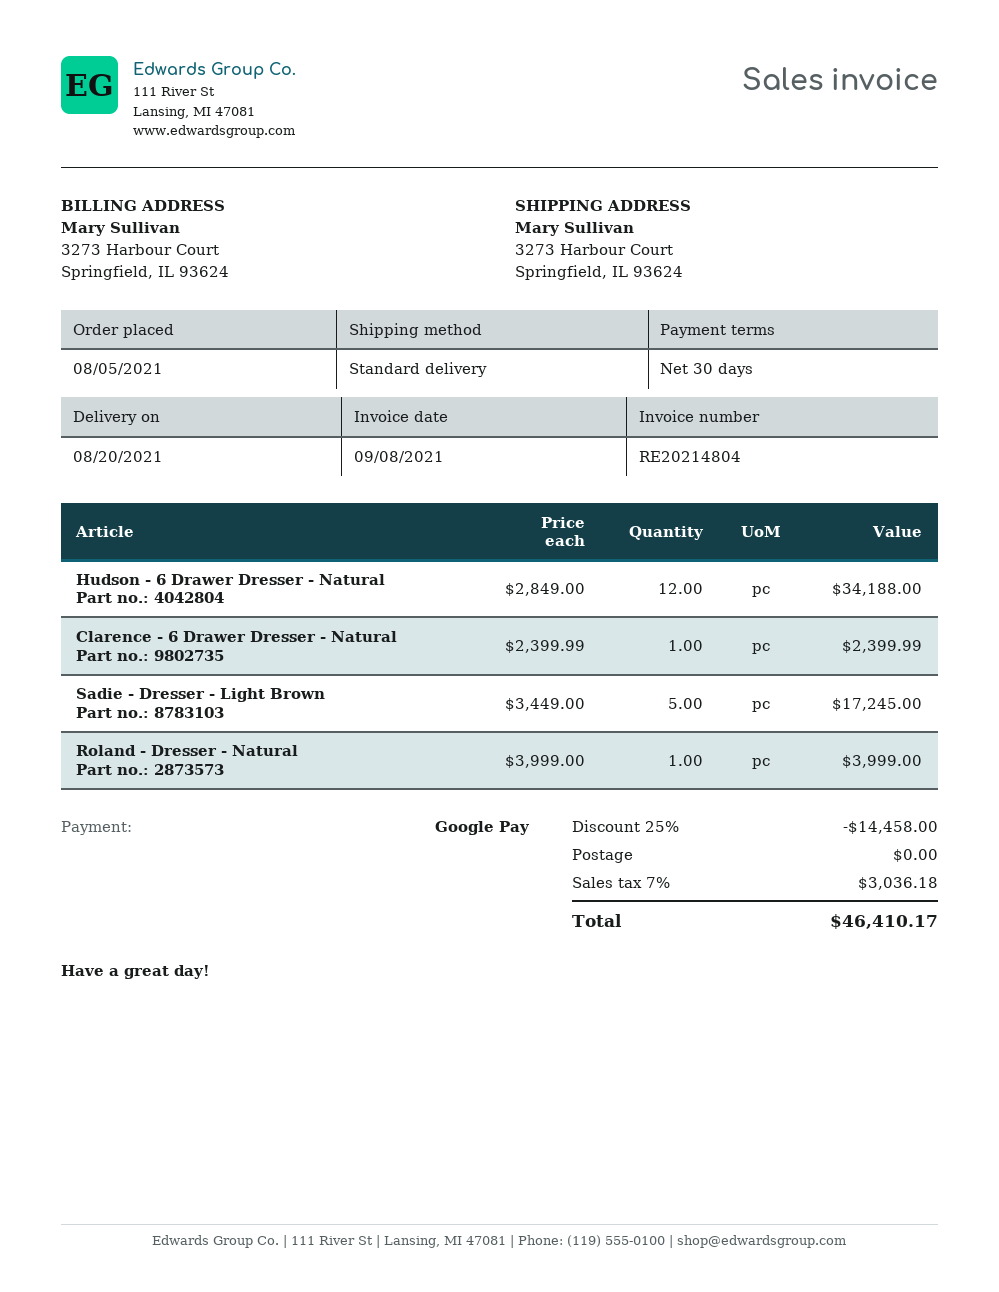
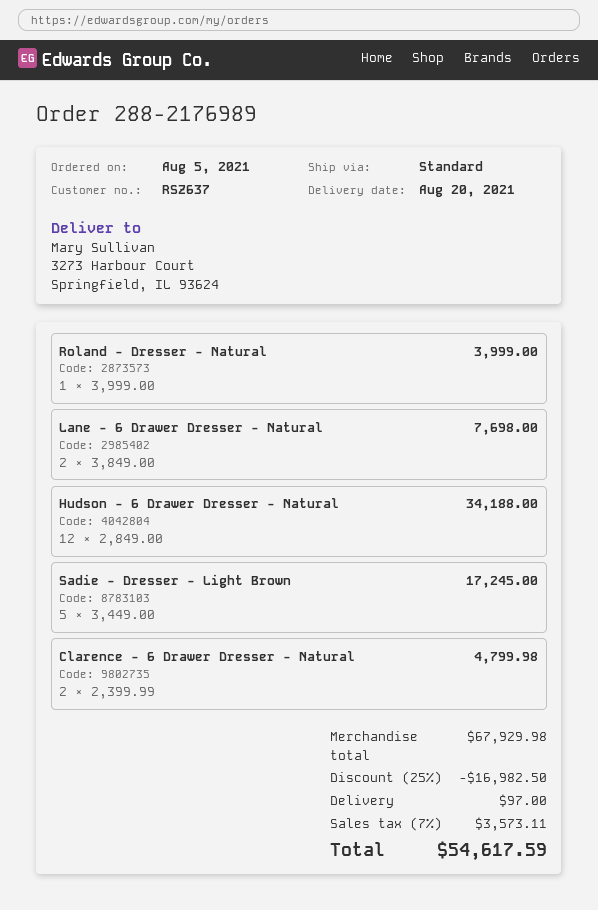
Clarence - 6 Drawer Dresser - Natural: 1 x 2399.99 = 2399.99 -> 2 x 2399.99 = 4799.98
Lane - 6 Drawer Dresser - Natural: none -> 2 x 3849.00 = 7698.00
discount: 25% = 14458.00 -> 25% = 16982.50
shipping: 0.00 -> 97.00
tax: 7% = 3036.18 -> 7% = 3573.11
total: 46410.17 -> 54617.59

